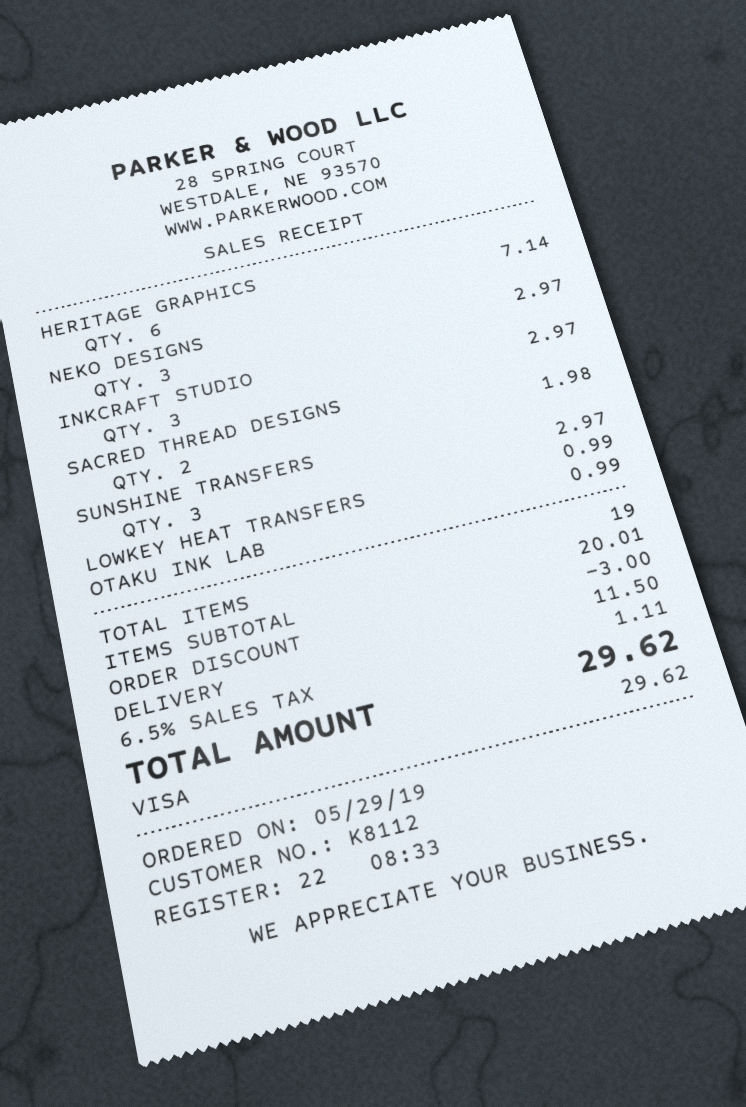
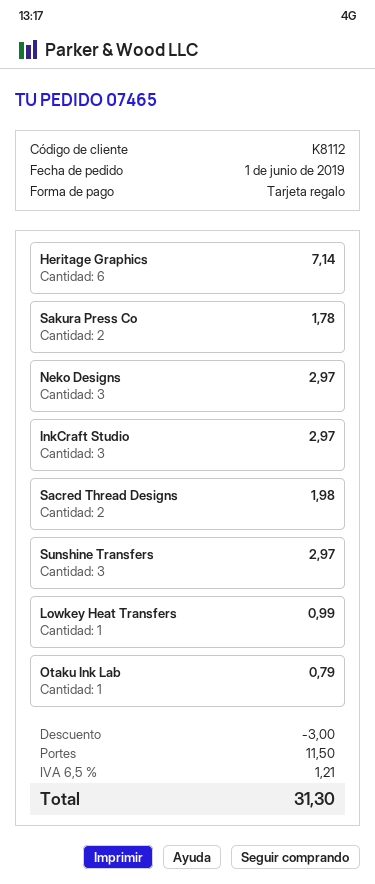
order date: 2019-05-29 -> 2019-06-01
payment method: Visa -> gift card
OTAKU INK LAB: 1 for 0.99 -> 1 for 0.79
Sakura Press Co: none -> 2 for 1.78
tax: 6.5% = 1.11 -> 6.5% = 1.21
total: 29.62 -> 31.30

